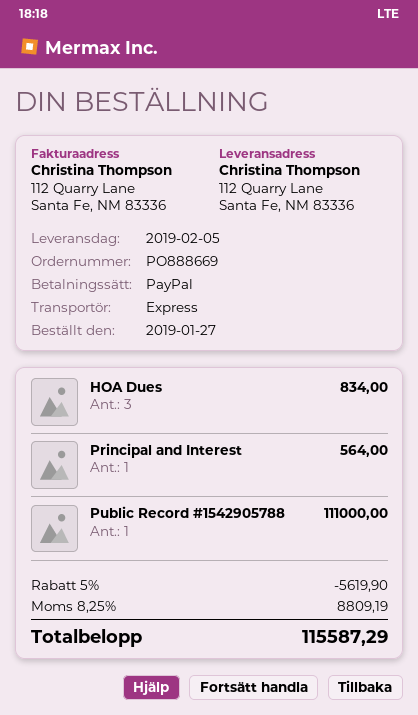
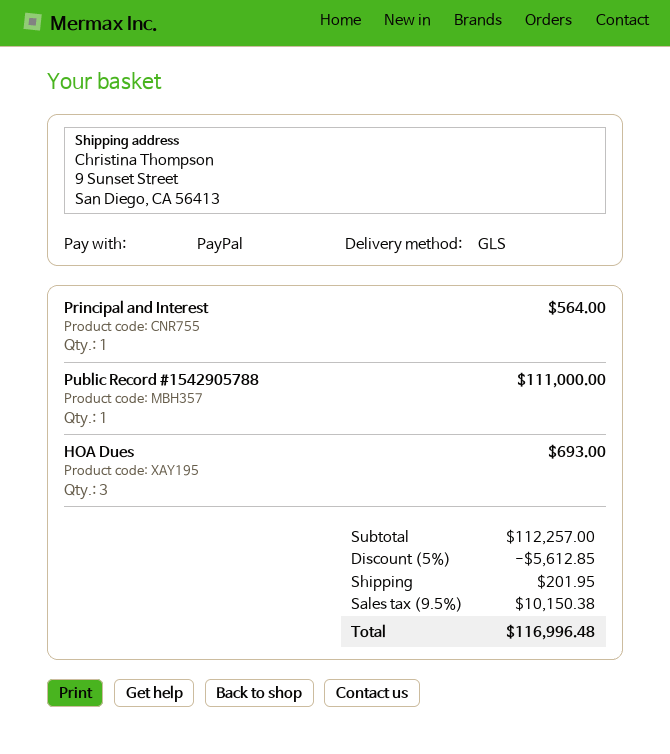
shipping method: express -> GLS
ship to: 112 Quarry Lane, Santa Fe, NM 83336 -> 9 Sunset Street, San Diego, CA 56413
HOA Dues: 3 for 834.00 -> 3 for 693.00
discount: 5% = 5619.90 -> 5% = 5612.85
shipping: none -> 201.95
tax: 8.25% = 8809.19 -> 9.5% = 10150.38
total: 115587.29 -> 116996.48

